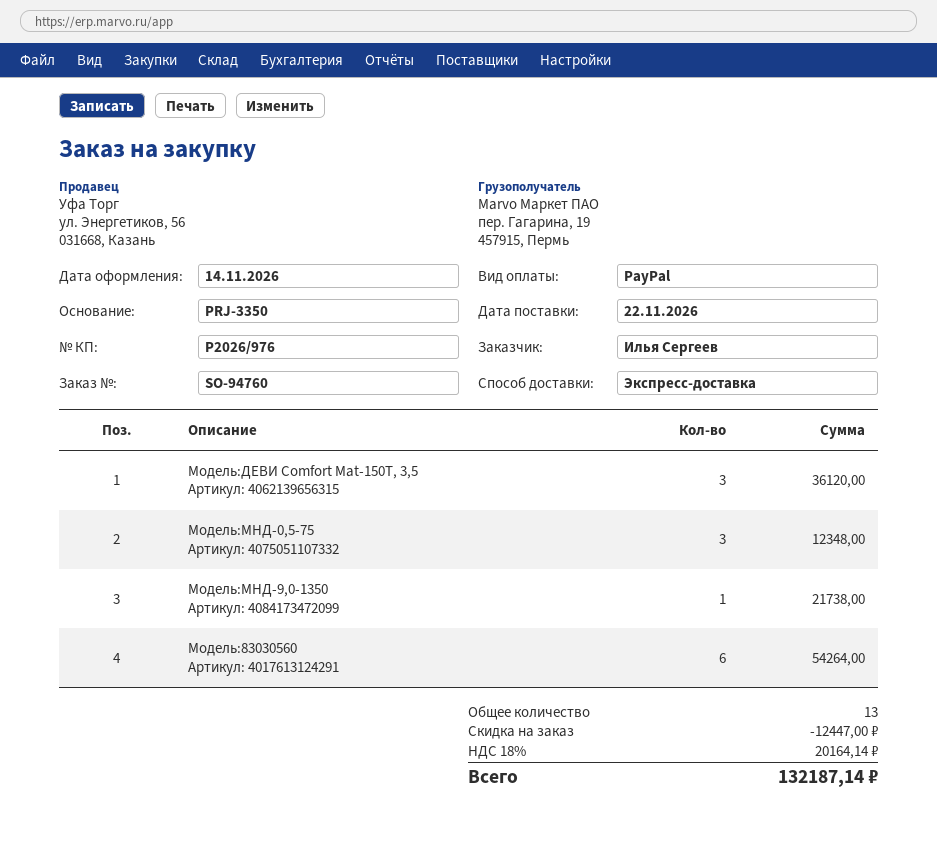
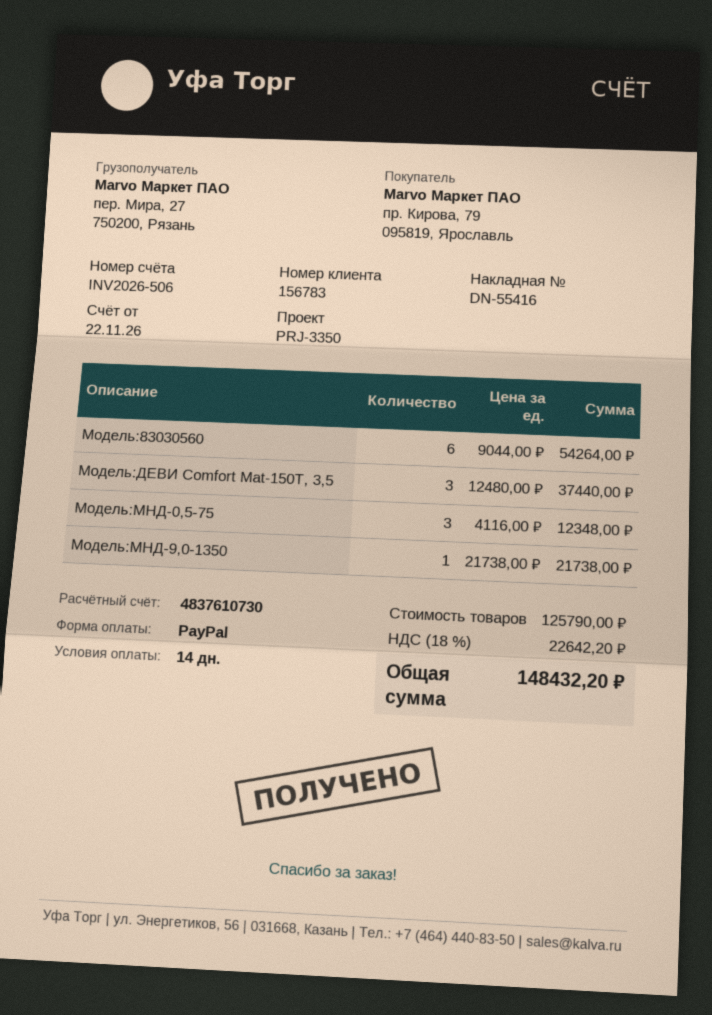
ship to: пер. Гагарина, 19, 457915, Пермь -> пер. Мира, 27, 750200, Рязань
Модель:ДЕВИ Comfort Mat-150T, 3,5: 3 for 36120.00 -> 3 for 37440.00
discount: 12447.00 -> none
tax: 18% = 20164.14 -> 18% = 22642.20
total: 132187.14 -> 148432.20

